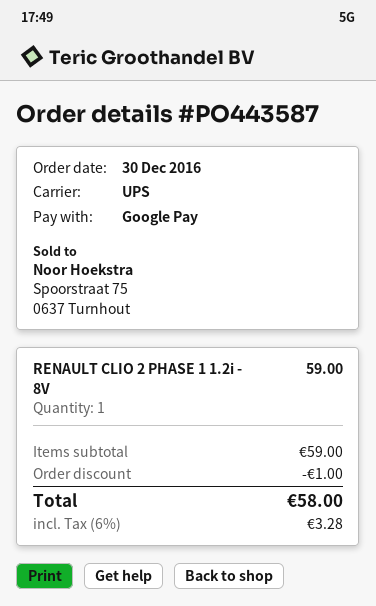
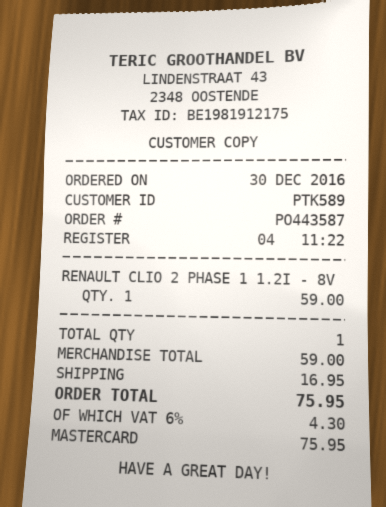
payment method: Google Pay -> Mastercard
discount: 1.00 -> none
shipping: none -> 16.95
tax: 6% = 3.28 -> 6% = 4.30
total: 58.00 -> 75.95

